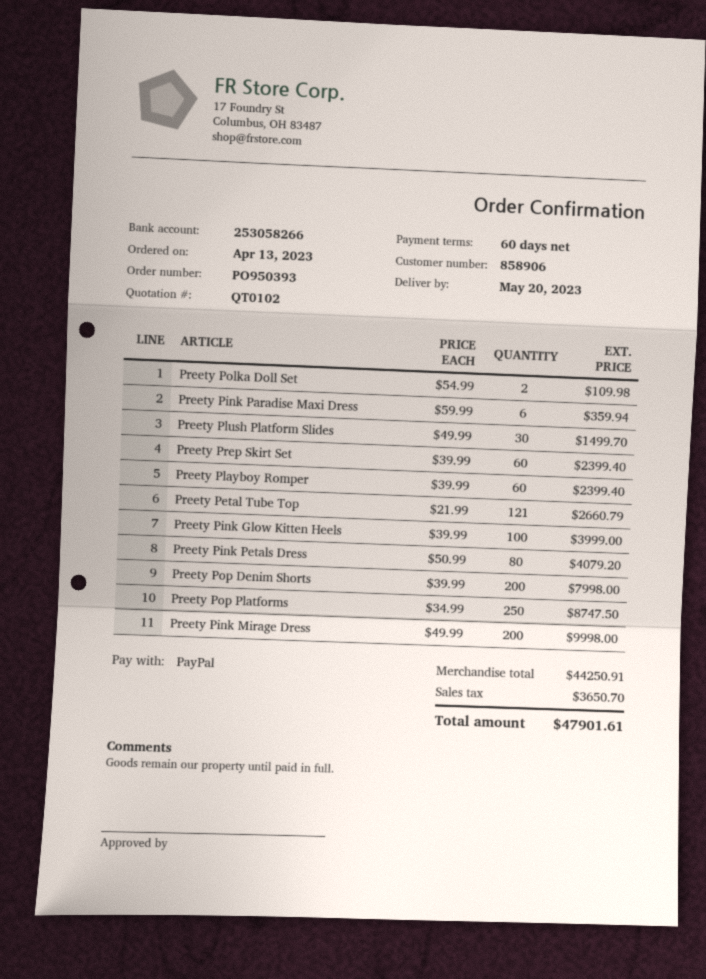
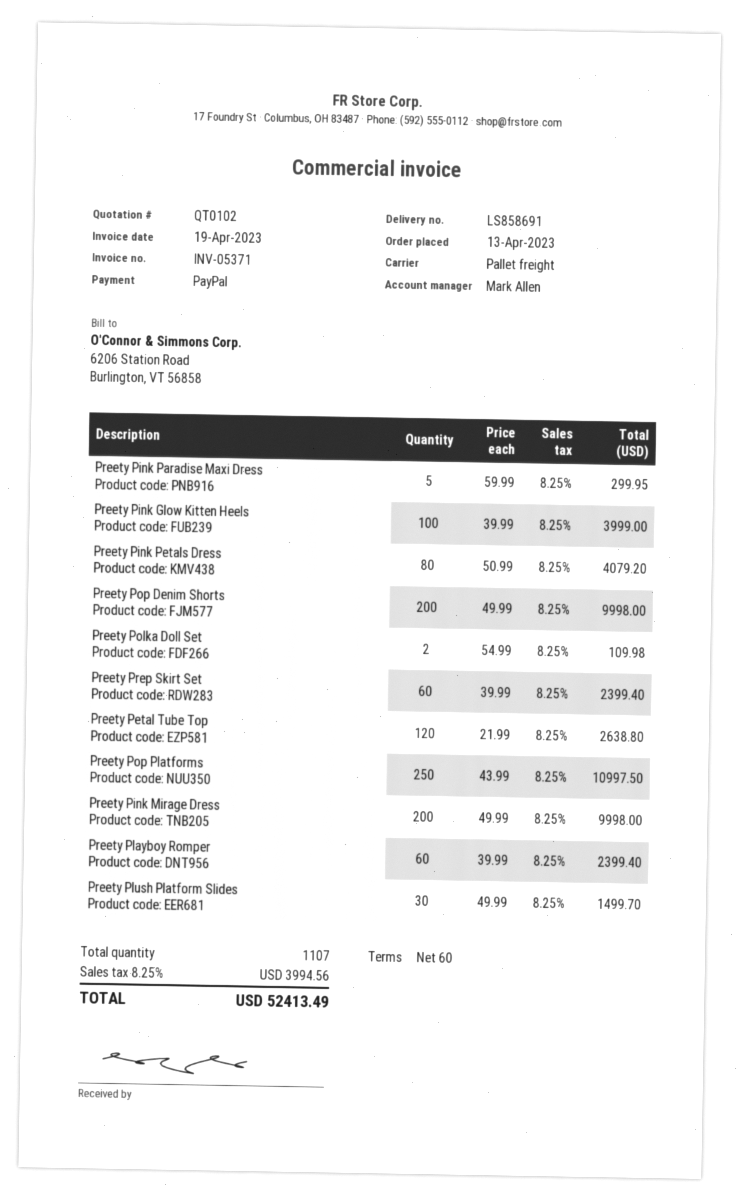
Preety Pink Paradise Maxi Dress: 6 x 59.99 = 359.94 -> 5 x 59.99 = 299.95
Preety Petal Tube Top: 121 x 21.99 = 2660.79 -> 120 x 21.99 = 2638.80
Preety Pop Denim Shorts: 200 x 39.99 = 7998.00 -> 200 x 49.99 = 9998.00
Preety Pop Platforms: 250 x 34.99 = 8747.50 -> 250 x 43.99 = 10997.50
tax: 3650.70 -> 3994.56
total: 47901.61 -> 52413.49

